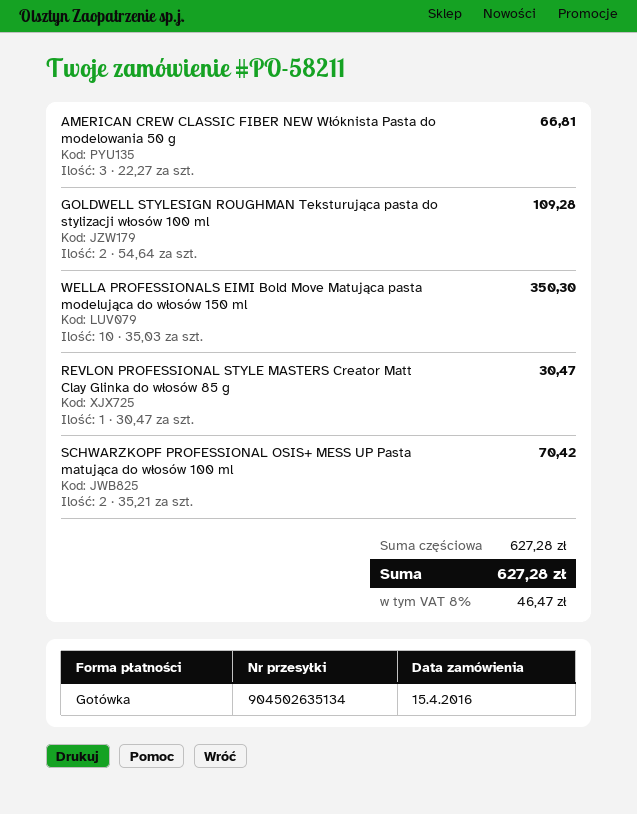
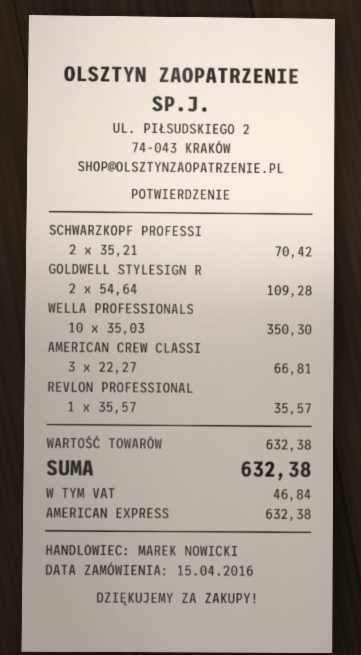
payment method: cash -> American Express
REVLON PROFESSIONAL STYLE MASTERS Creator Matt Clay Glinka do włosów 85 g: 1 x 30.47 = 30.47 -> 1 x 35.57 = 35.57
subtotal: 627.28 -> 632.38
tax: 46.47 -> 46.84
total: 627.28 -> 632.38

